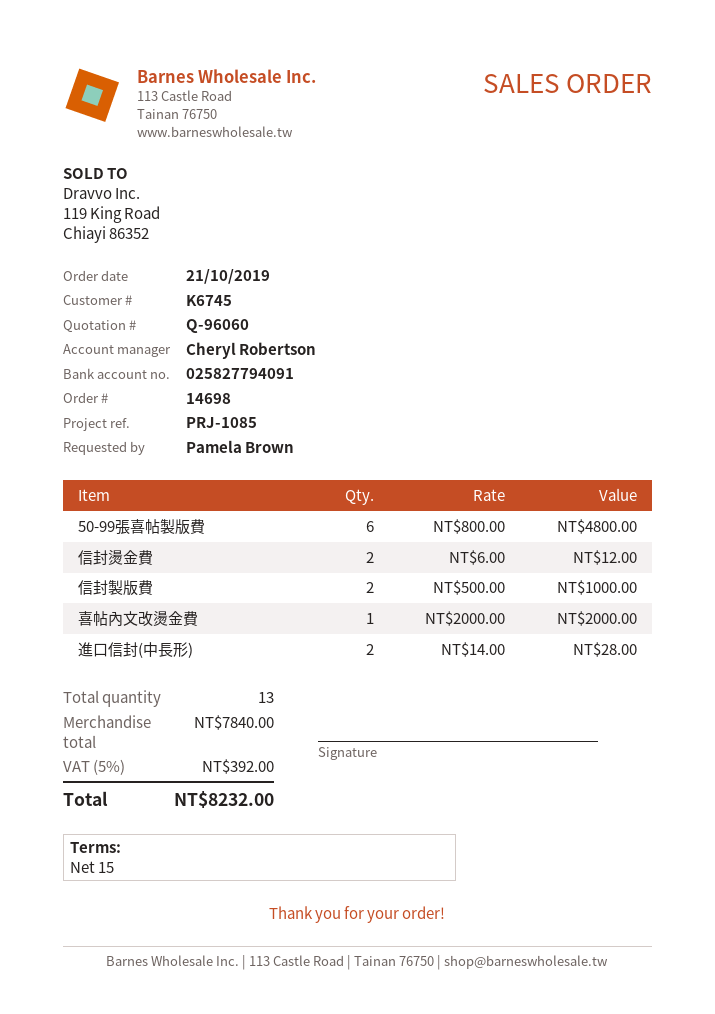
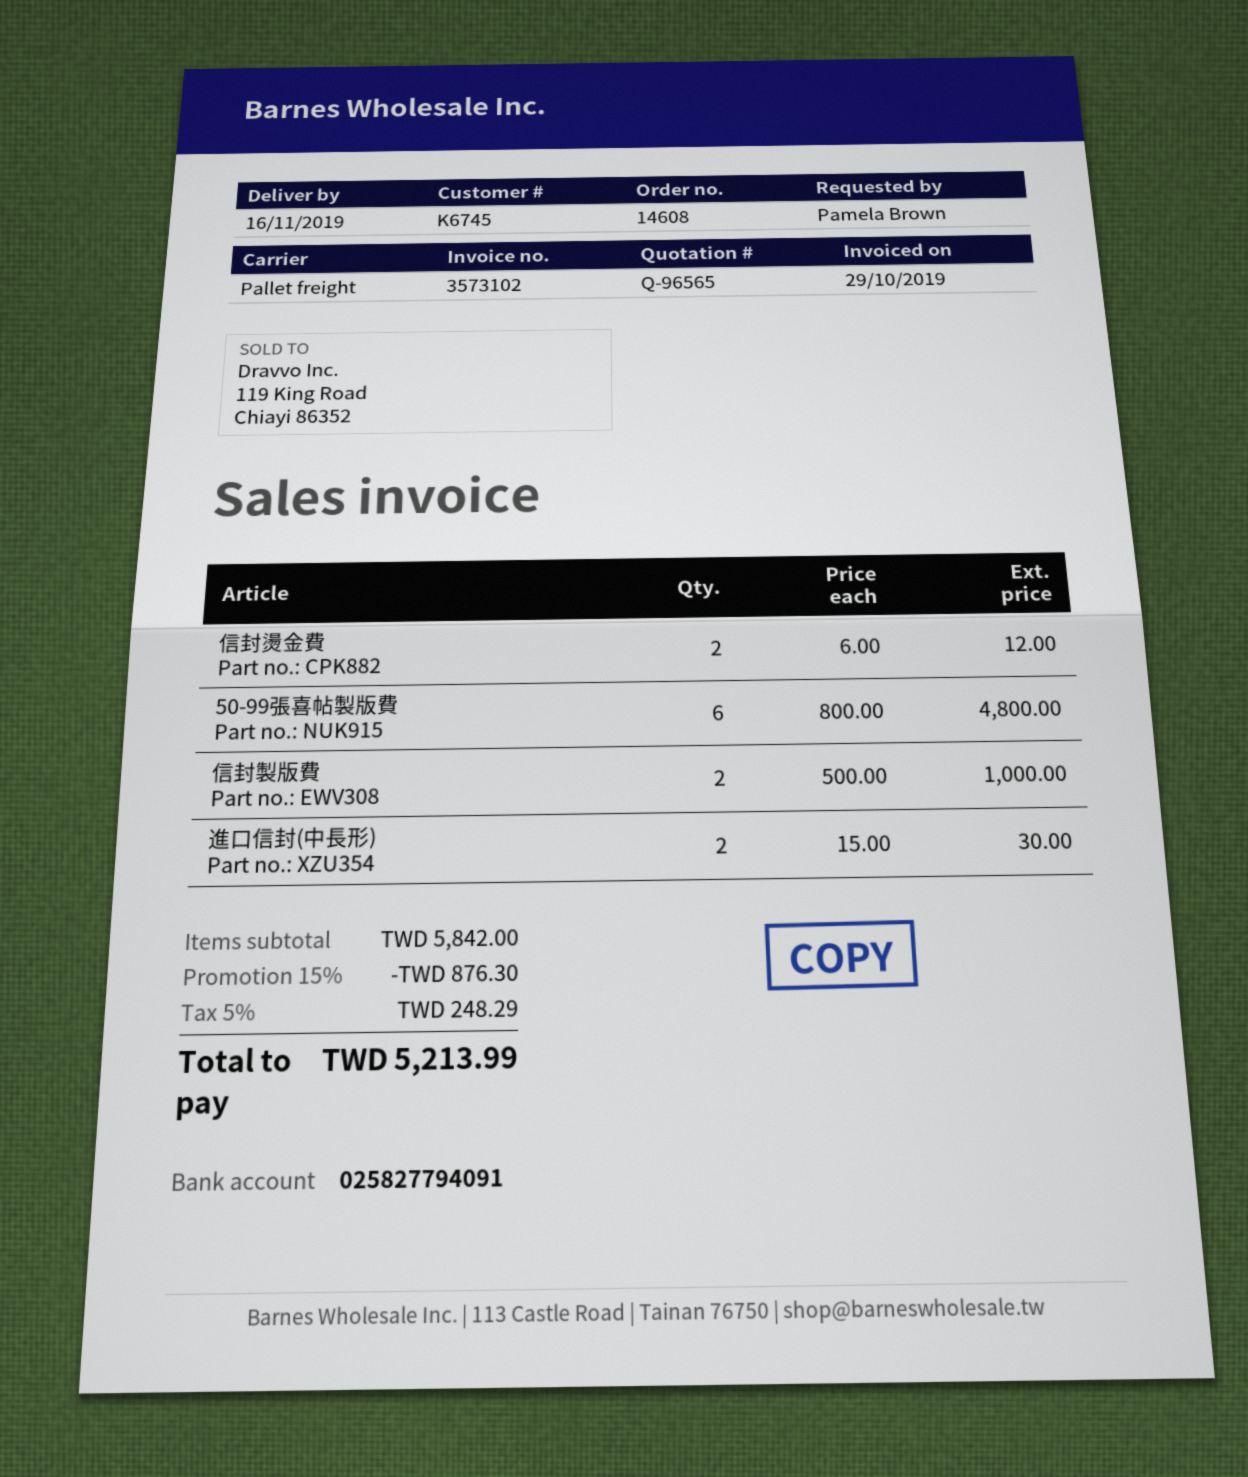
quote number: Q-96060 -> Q-96565
order number: 14698 -> 14608
喜帖內文改燙金費: 1 x 2000.00 = 2000.00 -> none
進口信封(中長形): 2 x 14.00 = 28.00 -> 2 x 15.00 = 30.00
subtotal: 7840.00 -> 5842.00
discount: none -> 15% = 876.30
tax: 5% = 392.00 -> 5% = 248.29
total: 8232.00 -> 5213.99

